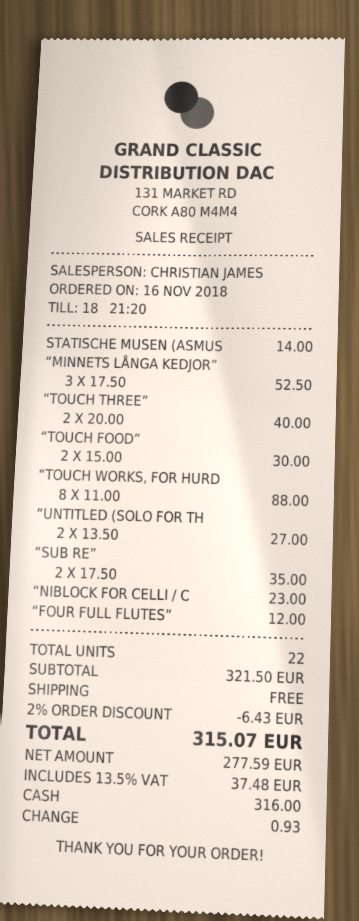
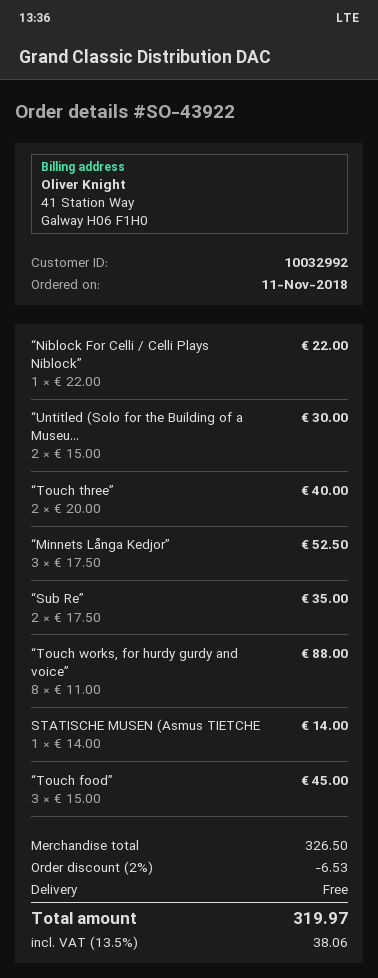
order date: 2018-11-16 -> 2018-11-11
“TOUCH FOOD”: 2 x 15.00 = 30.00 -> 3 x 15.00 = 45.00
“UNTITLED (SOLO FOR TH: 2 x 13.50 = 27.00 -> 2 x 15.00 = 30.00
“NIBLOCK FOR CELLI / C: 1 x 23.00 = 23.00 -> 1 x 22.00 = 22.00
“FOUR FULL FLUTES”: 1 x 12.00 = 12.00 -> none
subtotal: 321.50 -> 326.50
discount: 2% = 6.43 -> 2% = 6.53
tax: 13.5% = 37.48 -> 13.5% = 38.06
total: 315.07 -> 319.97

